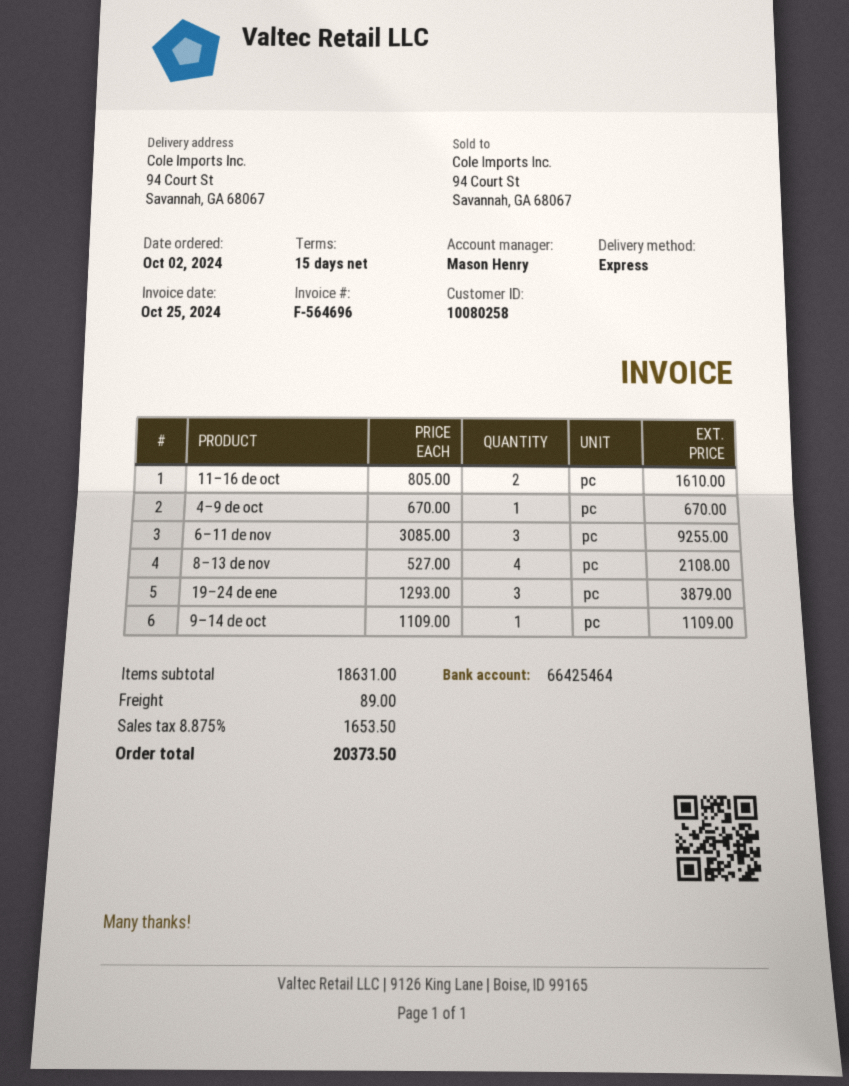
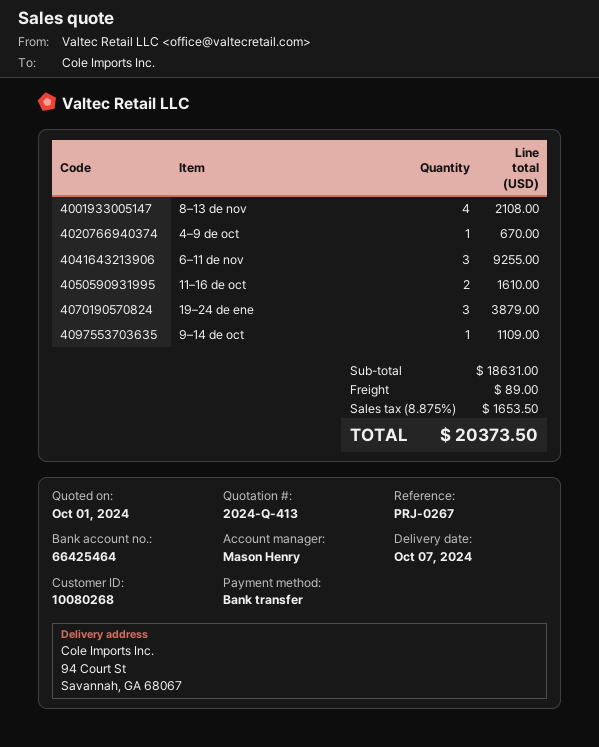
customer number: 10080258 -> 10080268

